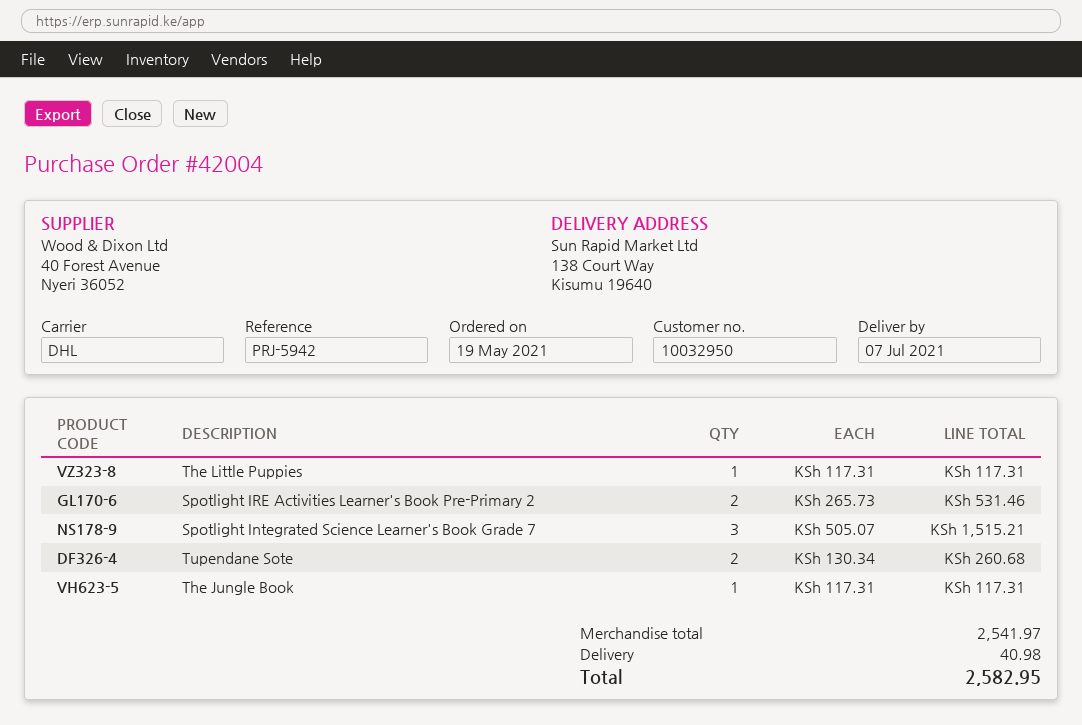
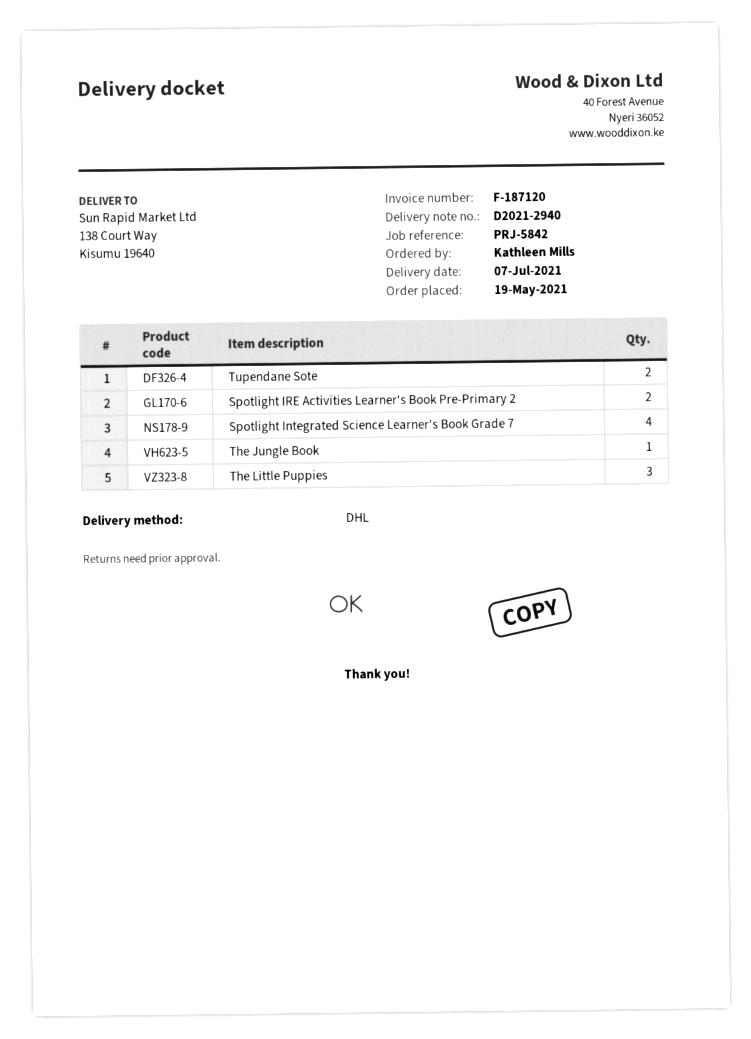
reference: PRJ-5942 -> PRJ-5842
The Little Puppies: 1 -> 3
Spotlight Integrated Science Learner's Book Grade 7: 3 -> 4

